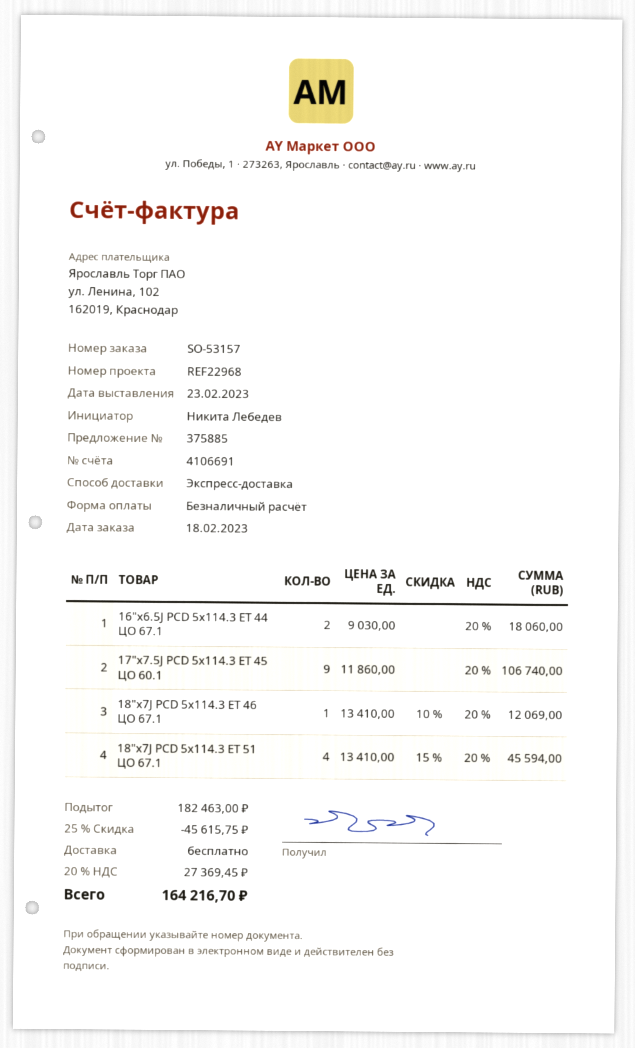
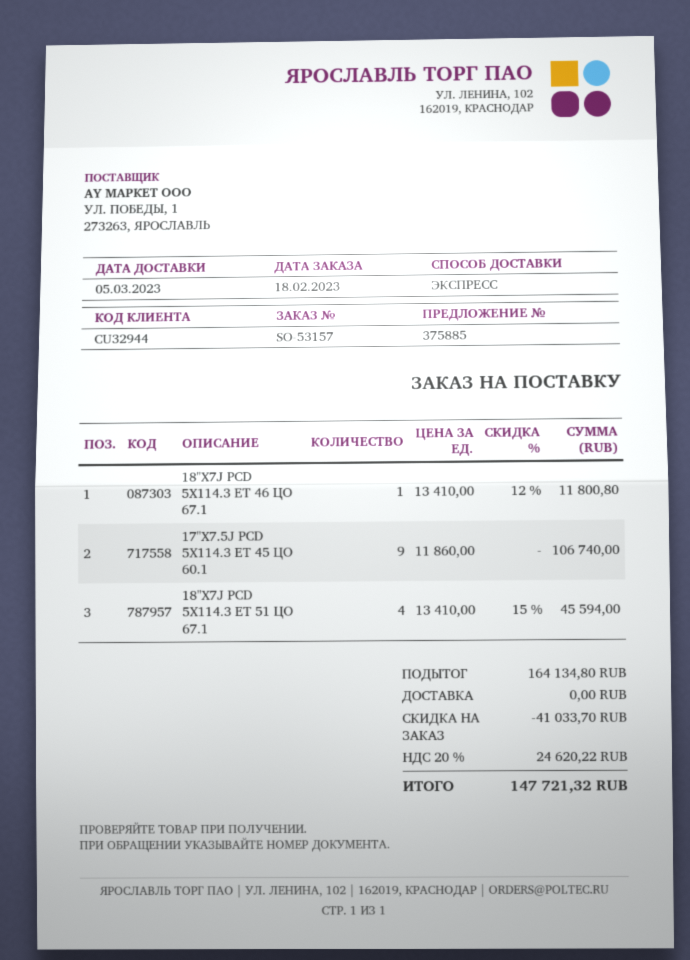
16"x6.5J PCD 5x114.3 ЕТ 44 ЦО 67.1: 2 x 9030.00 = 18060.00 -> none
18"x7J PCD 5x114.3 ЕТ 46 ЦО 67.1: 1 x 13410.00 - 10% = 12069.00 -> 1 x 13410.00 - 12% = 11800.80
subtotal: 182463.00 -> 164134.80
discount: 45615.75 -> 41033.70
tax: 20% = 27369.45 -> 20% = 24620.22
total: 164216.70 -> 147721.32

